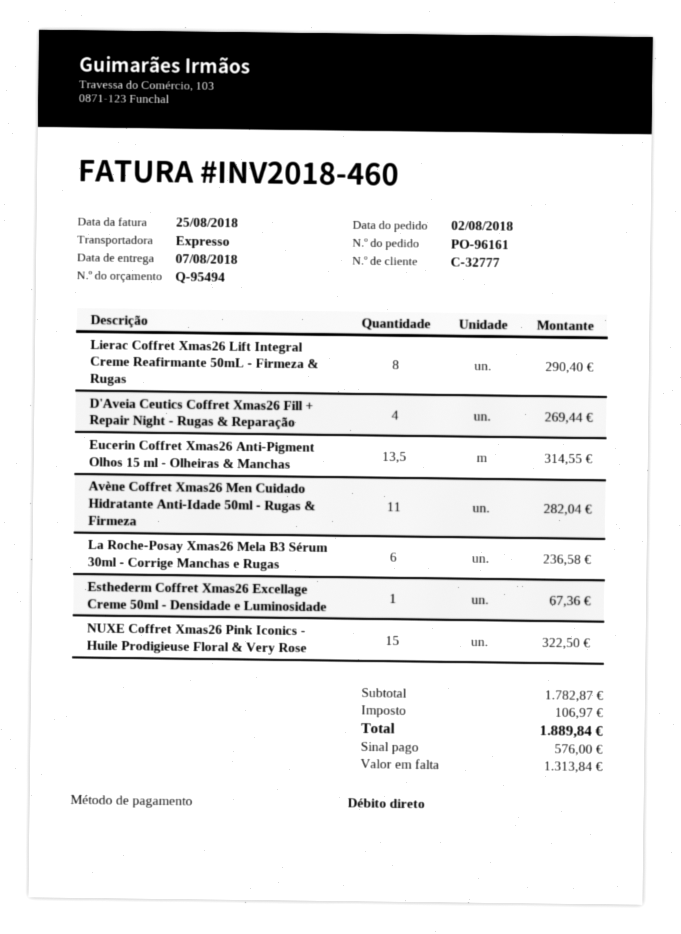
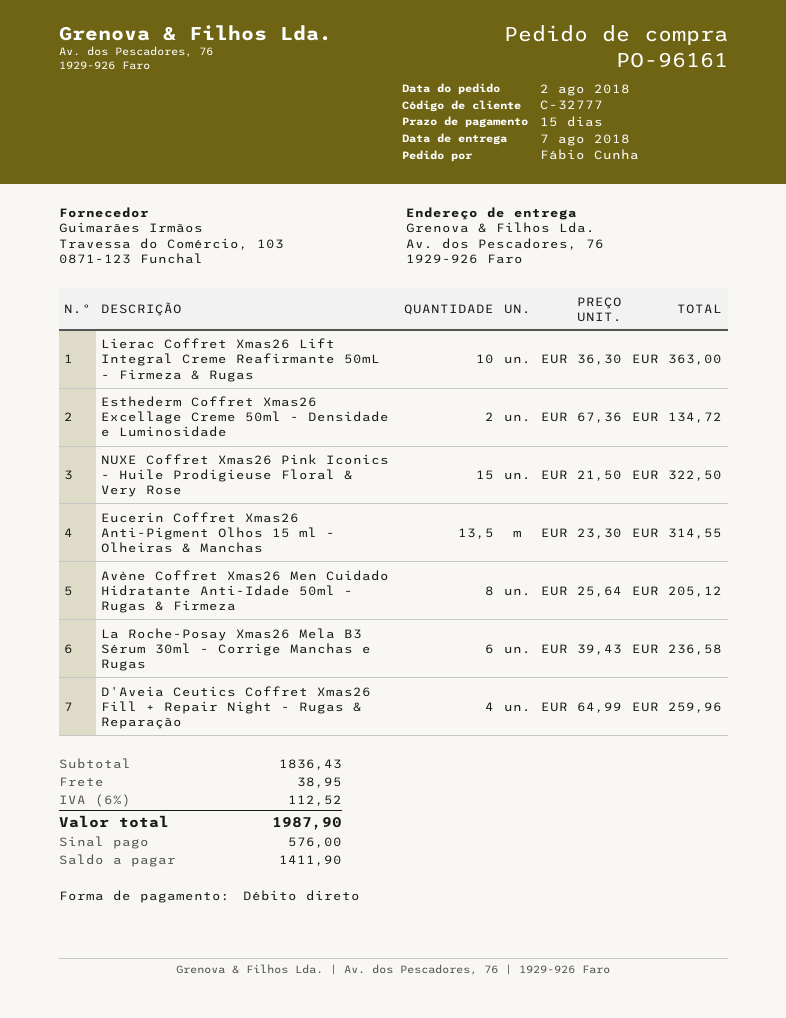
Lierac Coffret Xmas26 Lift Integral Creme Reafirmante 50mL - Firmeza & Rugas: 8 for 290.40 -> 10 for 363.00
D'Aveia Ceutics Coffret Xmas26 Fill + Repair Night - Rugas & Reparação: 4 for 269.44 -> 4 for 259.96
Avène Coffret Xmas26 Men Cuidado Hidratante Anti-Idade 50ml - Rugas & Firmeza: 11 for 282.04 -> 8 for 205.12
Esthederm Coffret Xmas26 Excellage Creme 50ml - Densidade e Luminosidade: 1 for 67.36 -> 2 for 134.72
subtotal: 1782.87 -> 1836.43
shipping: none -> 38.95
tax: 106.97 -> 112.52
total: 1889.84 -> 1987.90
balance: 1313.84 -> 1411.90

